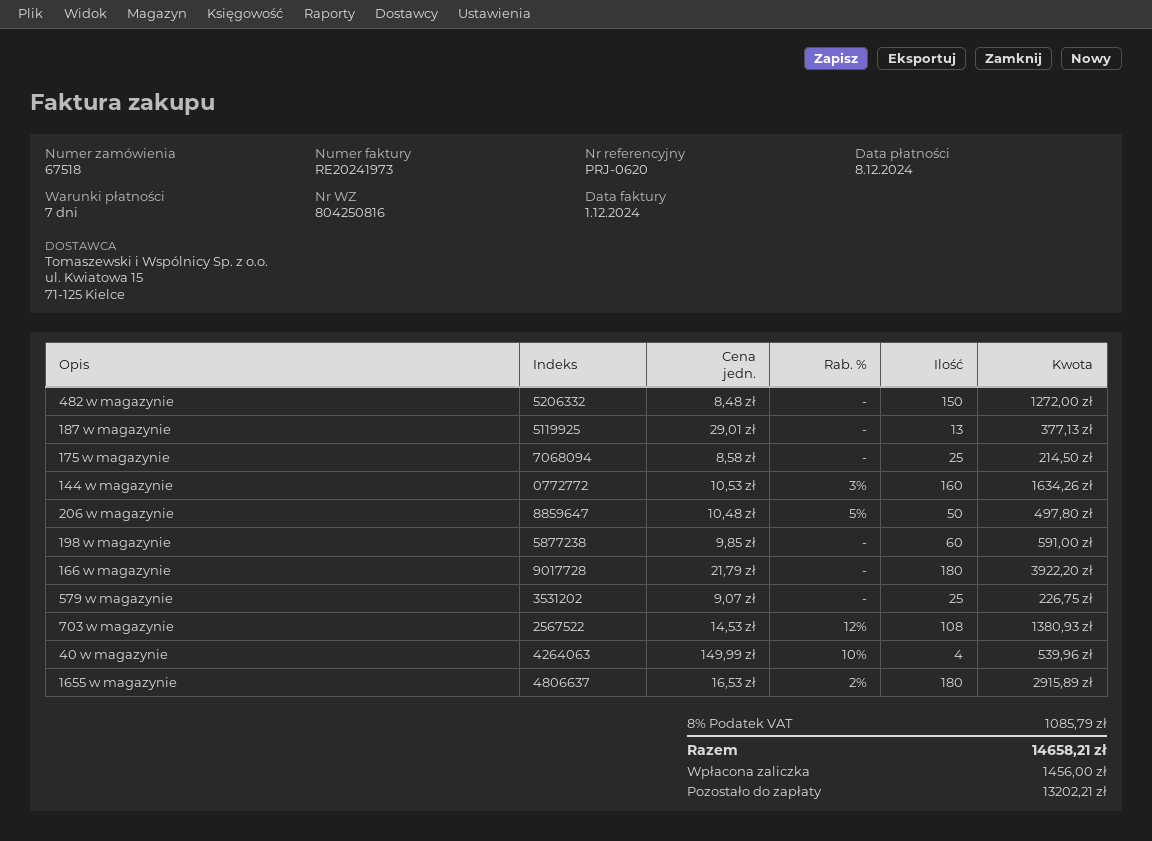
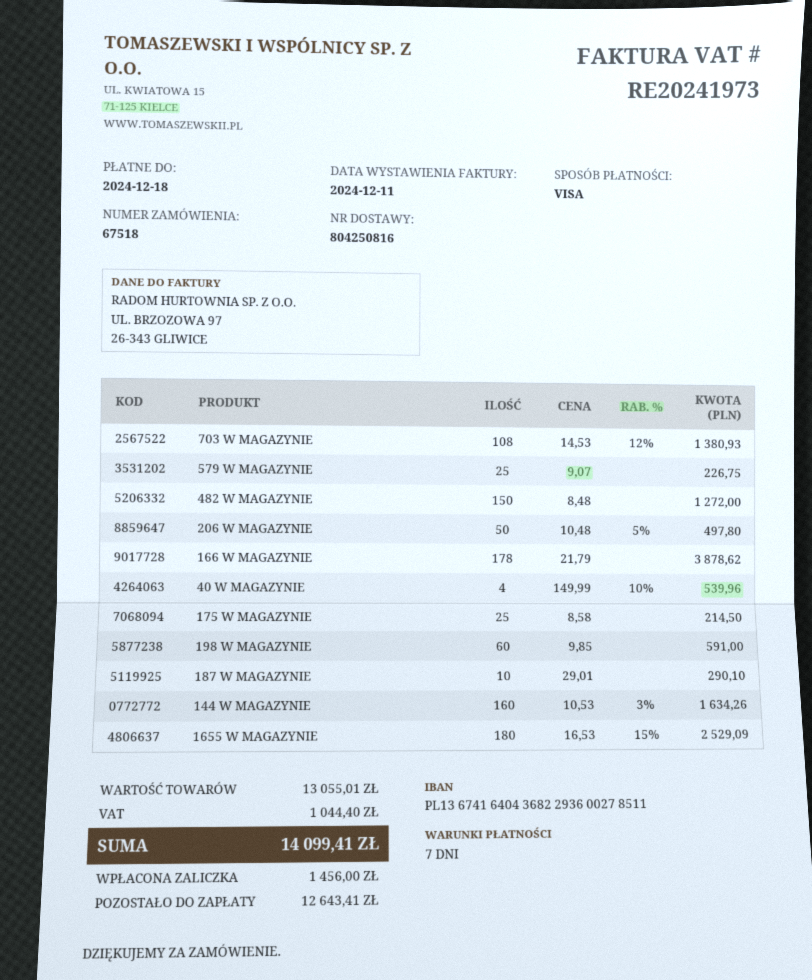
invoice date: 2024-12-01 -> 2024-12-11
due date: 2024-12-08 -> 2024-12-18
187 w magazynie: 13 x 29.01 = 377.13 -> 10 x 29.01 = 290.10
166 w magazynie: 180 x 21.79 = 3922.20 -> 178 x 21.79 = 3878.62
1655 w magazynie: 180 x 16.53 - 2% = 2915.89 -> 180 x 16.53 - 15% = 2529.09
tax: 1085.79 -> 1044.40
total: 14658.21 -> 14099.41
balance: 13202.21 -> 12643.41

